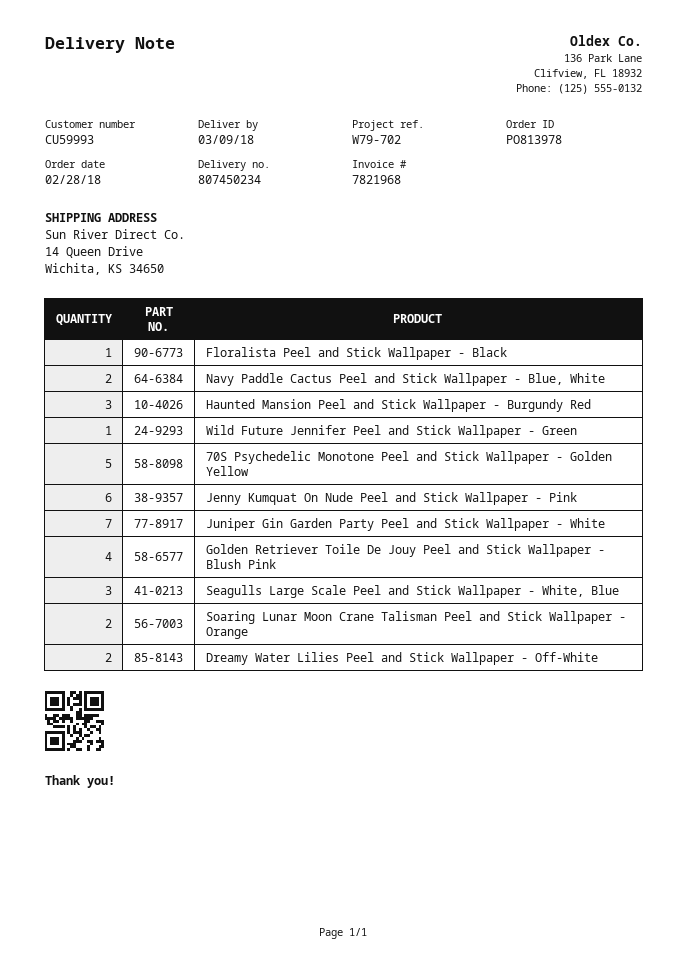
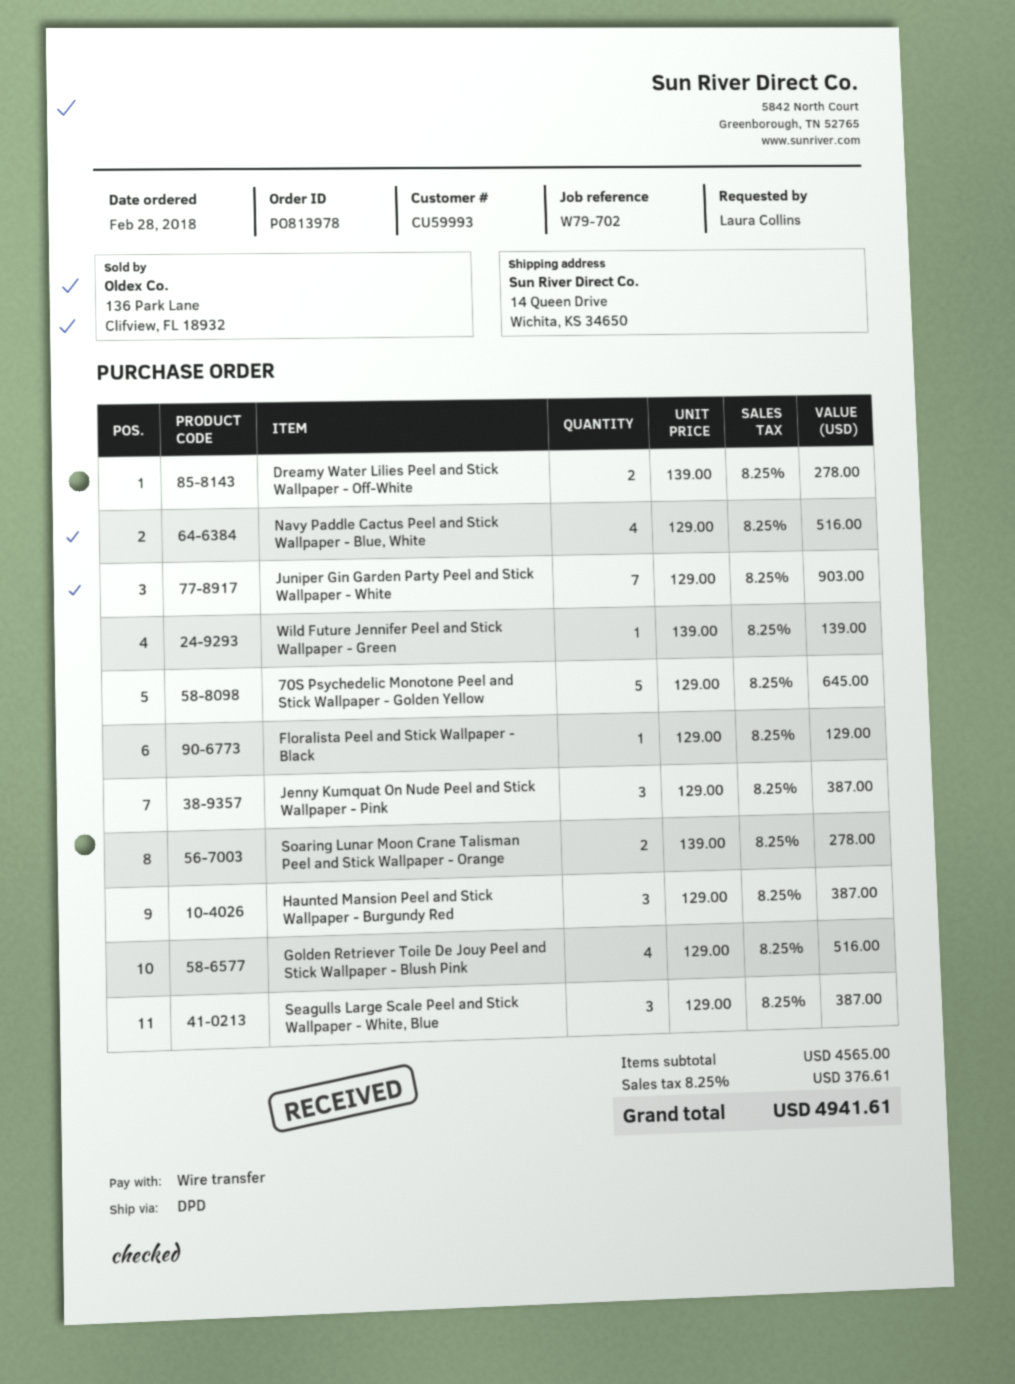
Navy Paddle Cactus Peel and Stick Wallpaper - Blue, White: 2 -> 4
Jenny Kumquat On Nude Peel and Stick Wallpaper - Pink: 6 -> 3

